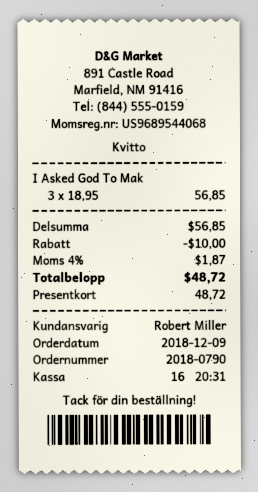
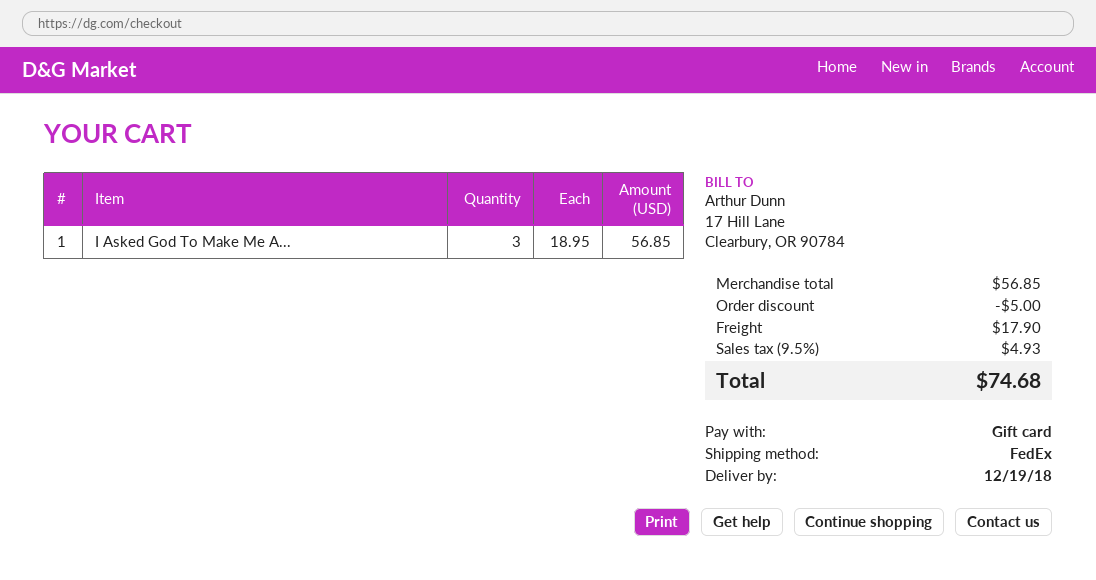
discount: 10.00 -> 5.00
shipping: none -> 17.90
tax: 4% = 1.87 -> 9.5% = 4.93
total: 48.72 -> 74.68

